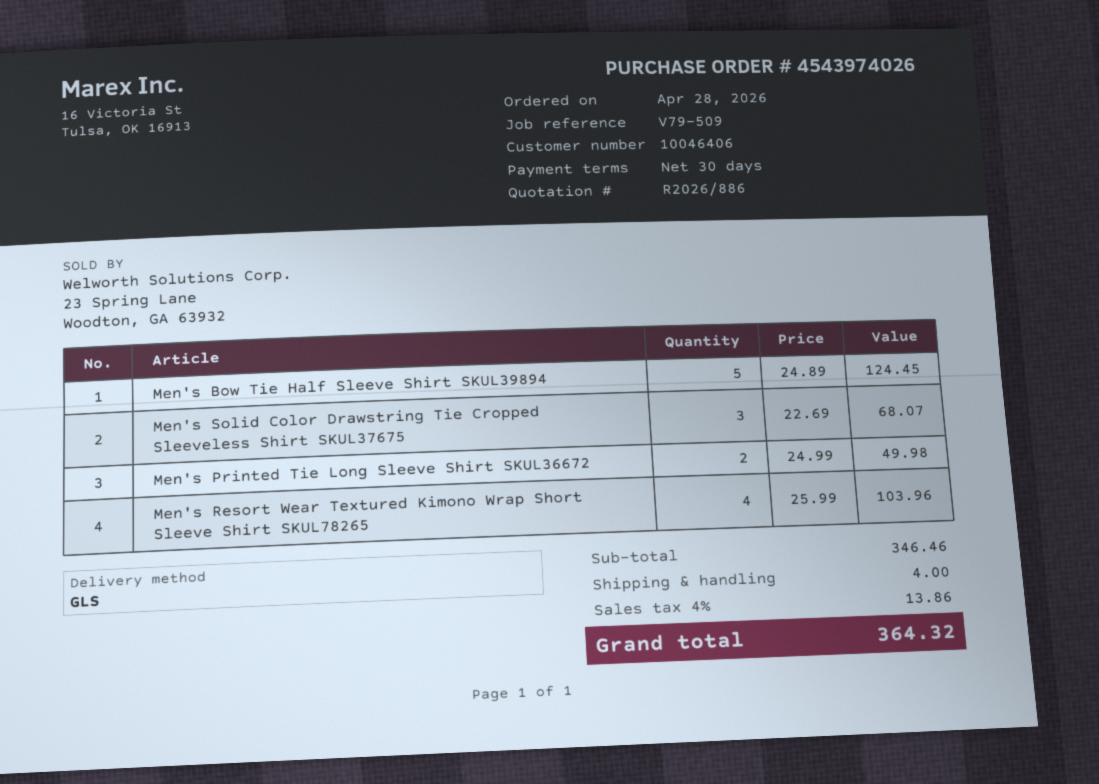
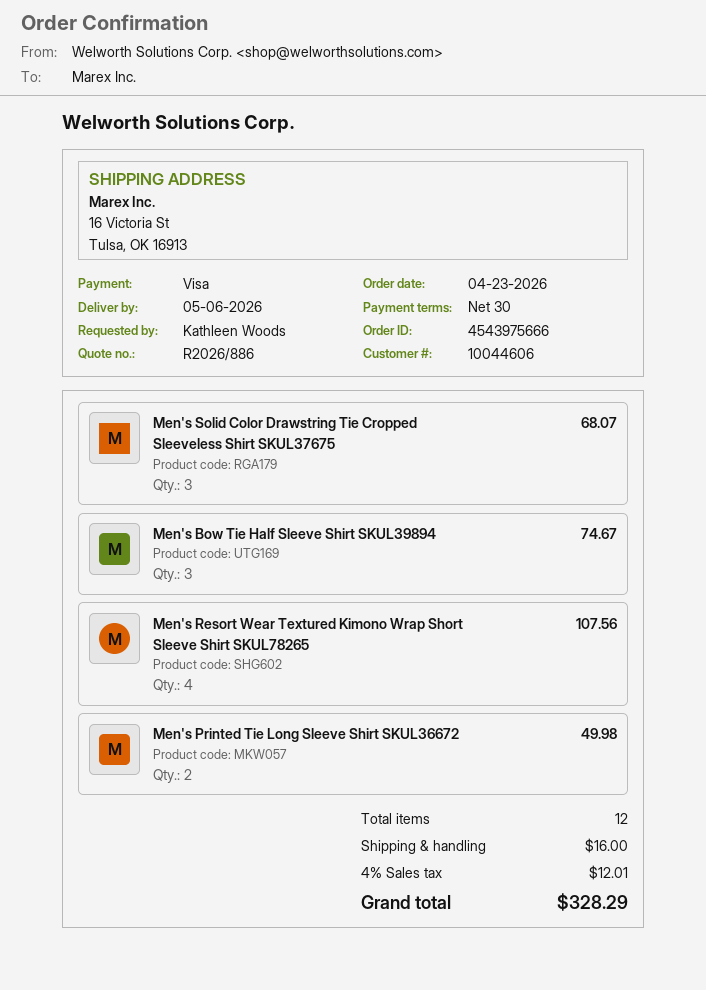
order number: 4543974026 -> 4543975666
order date: 2026-04-28 -> 2026-04-23
customer number: 10046406 -> 10044606
Men's Bow Tie Half Sleeve Shirt SKUL39894: 5 for 124.45 -> 3 for 74.67
Men's Resort Wear Textured Kimono Wrap Short Sleeve Shirt SKUL78265: 4 for 103.96 -> 4 for 107.56
shipping: 4.00 -> 16.00
tax: 4% = 13.86 -> 4% = 12.01
total: 364.32 -> 328.29

